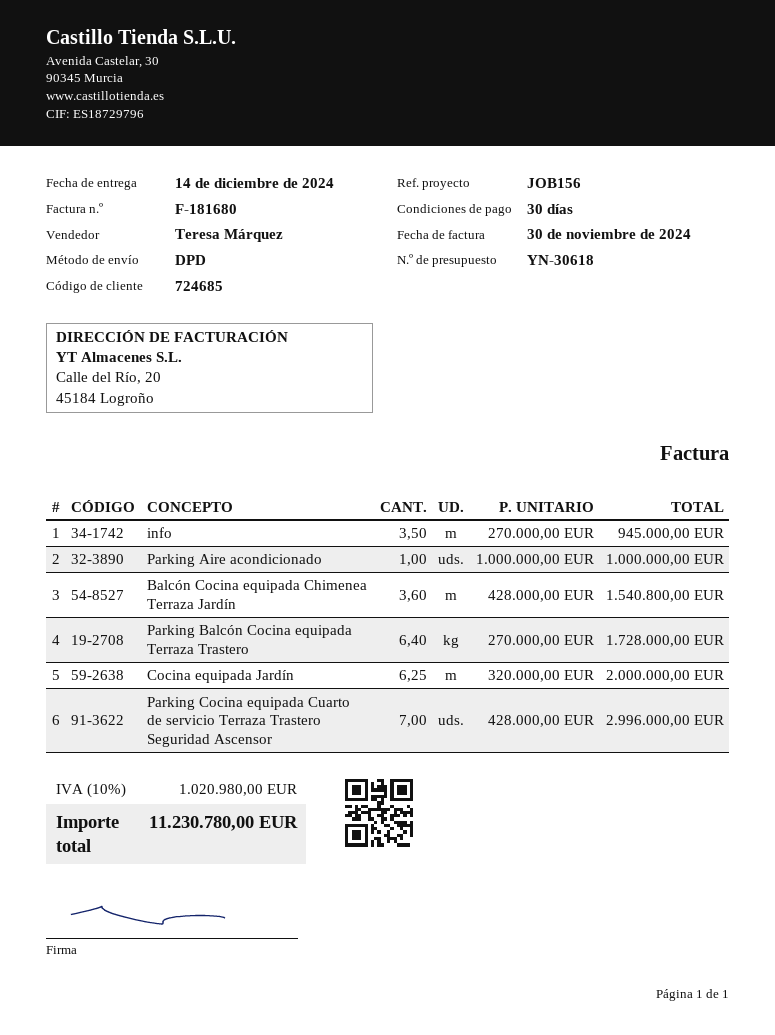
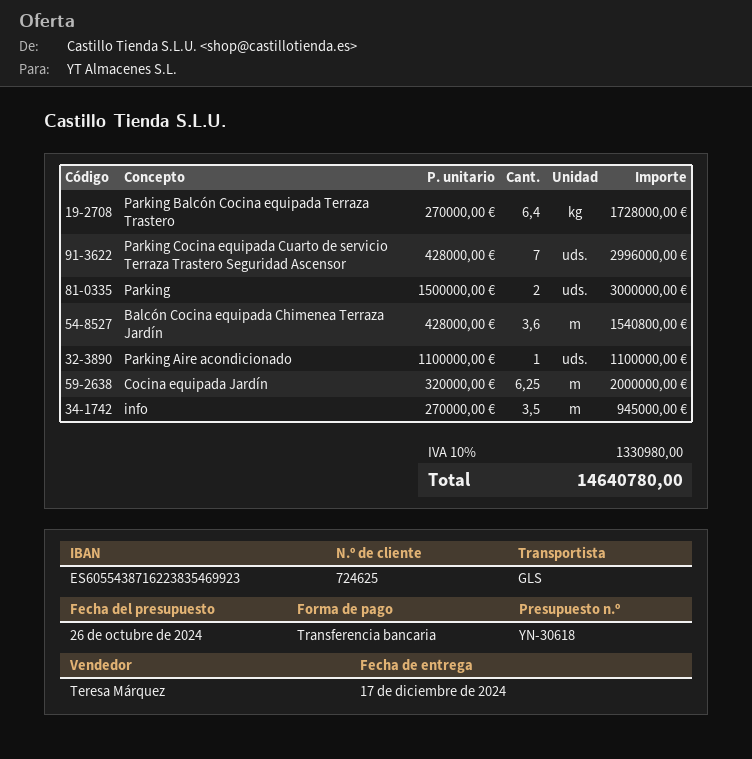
delivery date: 2024-12-14 -> 2024-12-17
customer number: 724685 -> 724625
shipping method: DPD -> GLS
Parking Aire acondicionado: 1 x 1000000.00 = 1000000.00 -> 1 x 1100000.00 = 1100000.00
Parking: none -> 2 x 1500000.00 = 3000000.00
tax: 10% = 1020980.00 -> 10% = 1330980.00
total: 11230780.00 -> 14640780.00

